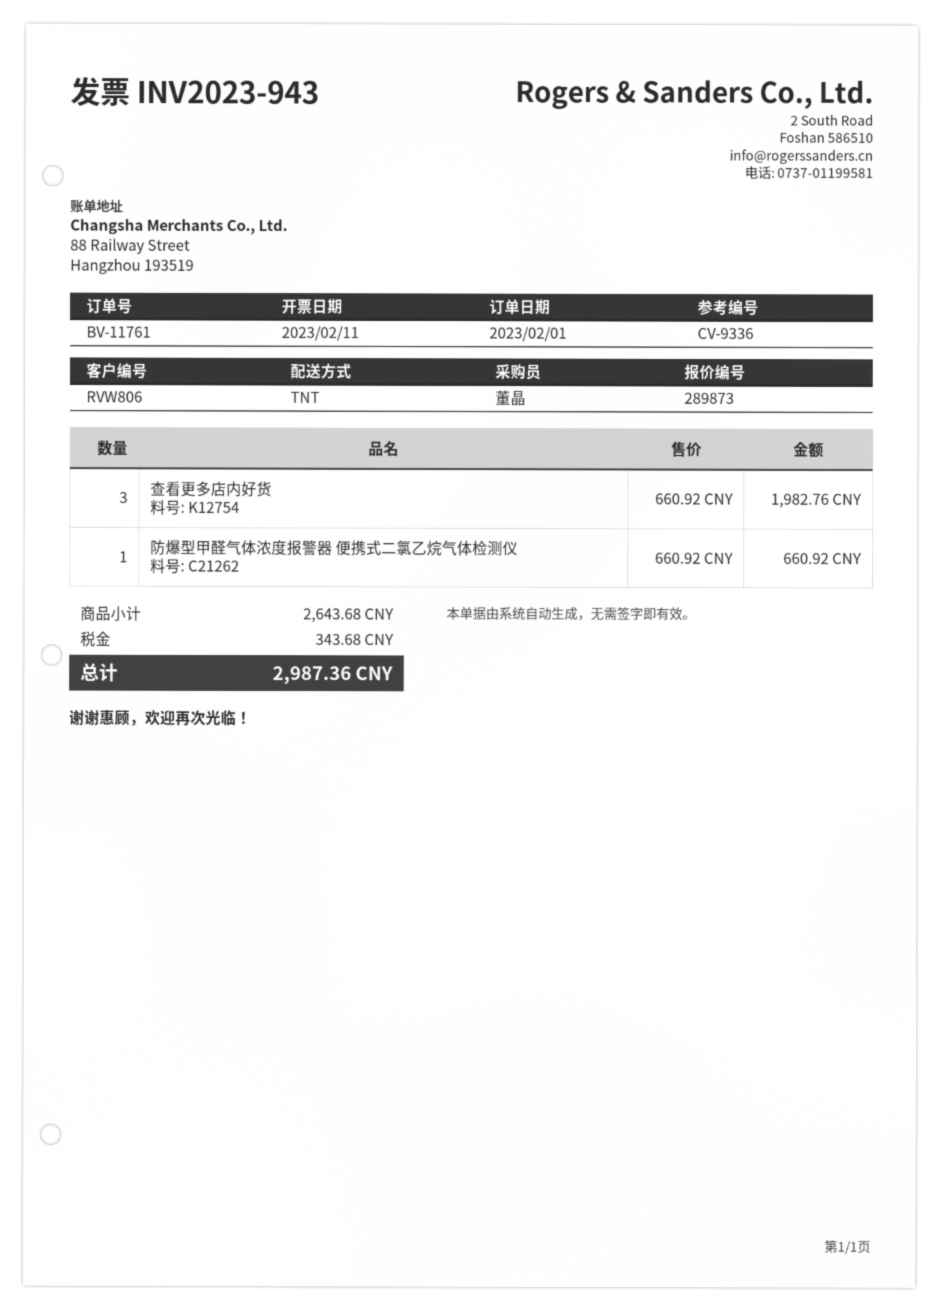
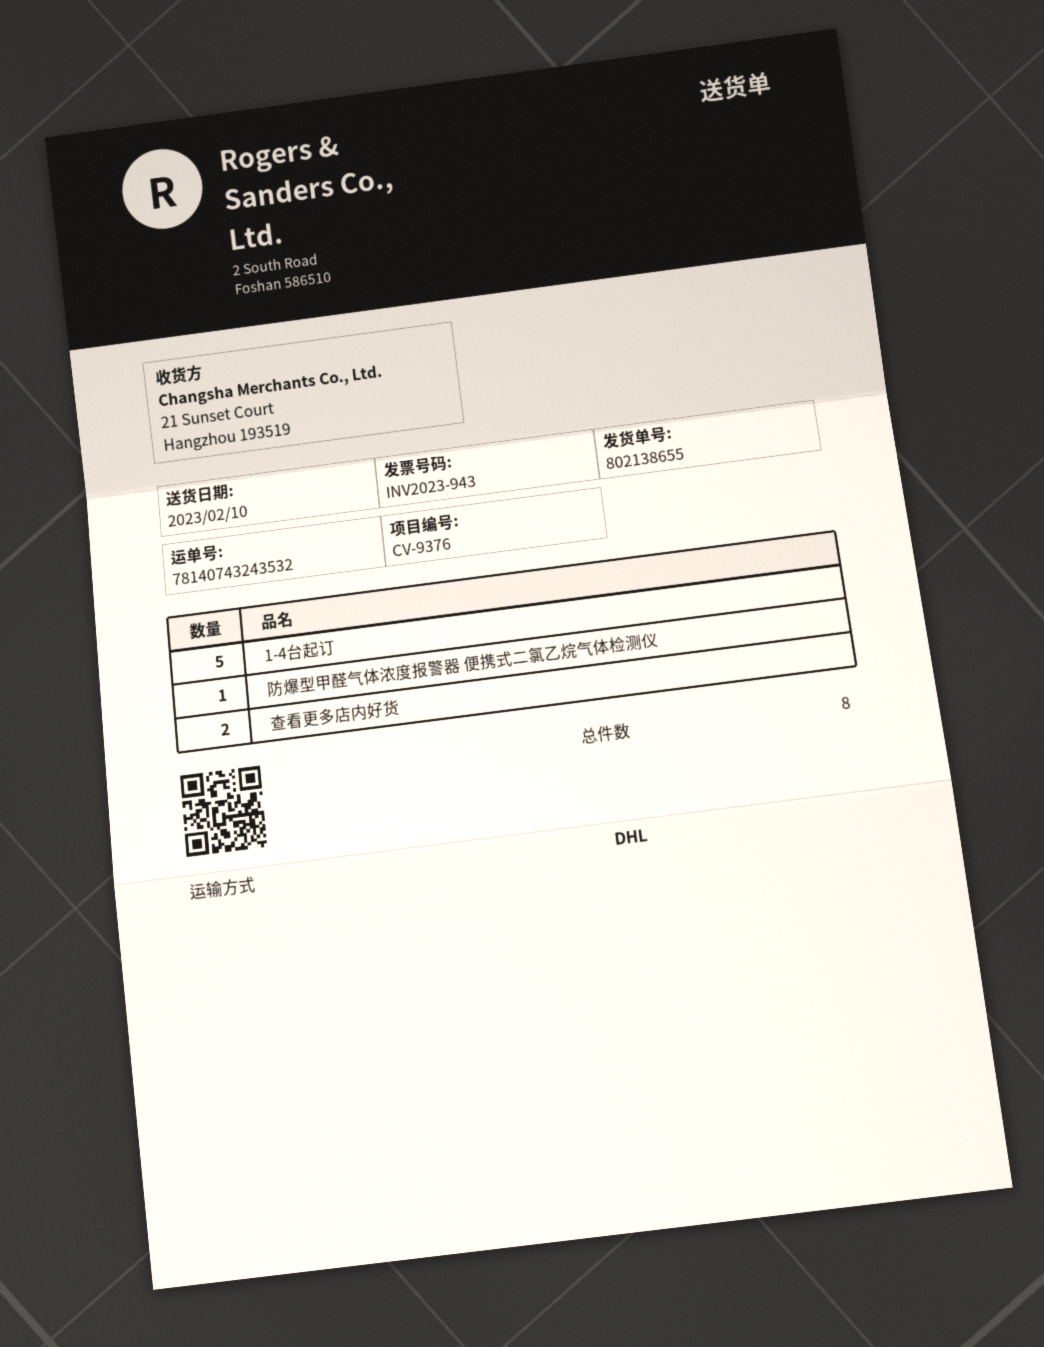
reference: CV-9336 -> CV-9376
shipping method: TNT -> DHL
查看更多店内好货: 3 -> 2
1-4台起订: none -> 5

